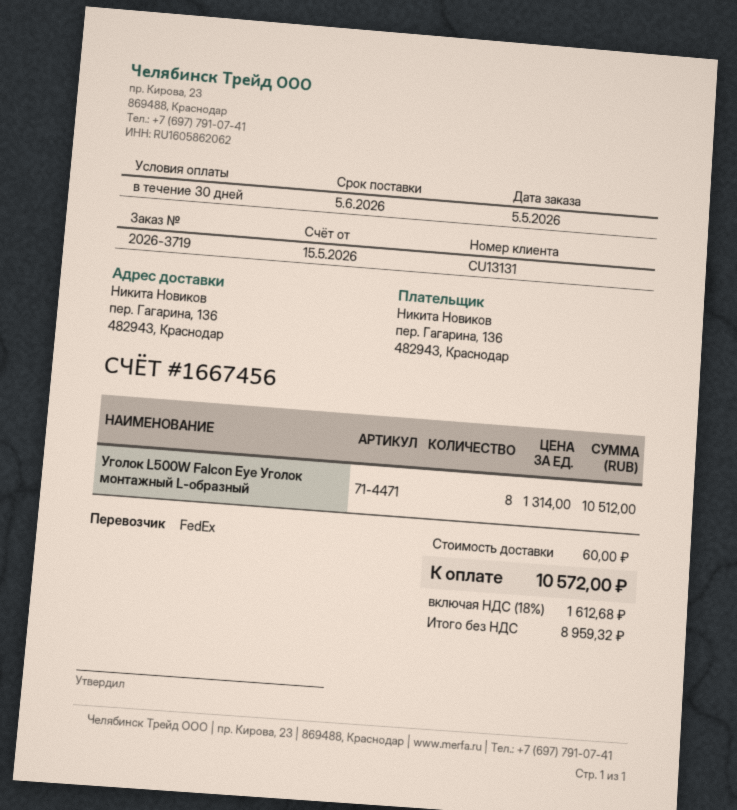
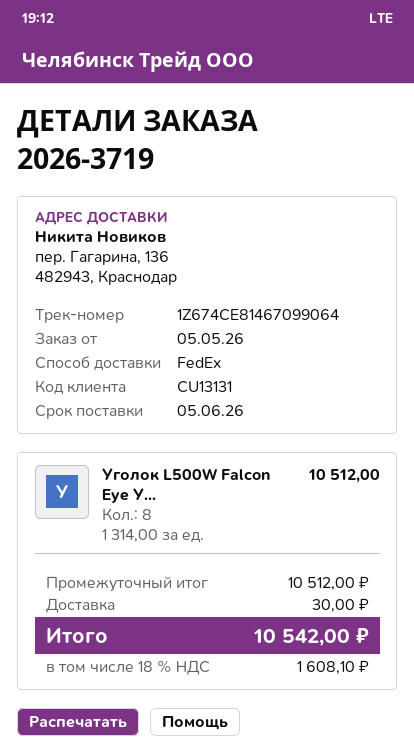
shipping: 60.00 -> 30.00
tax: 18% = 1612.68 -> 18% = 1608.10
total: 10572.00 -> 10542.00

